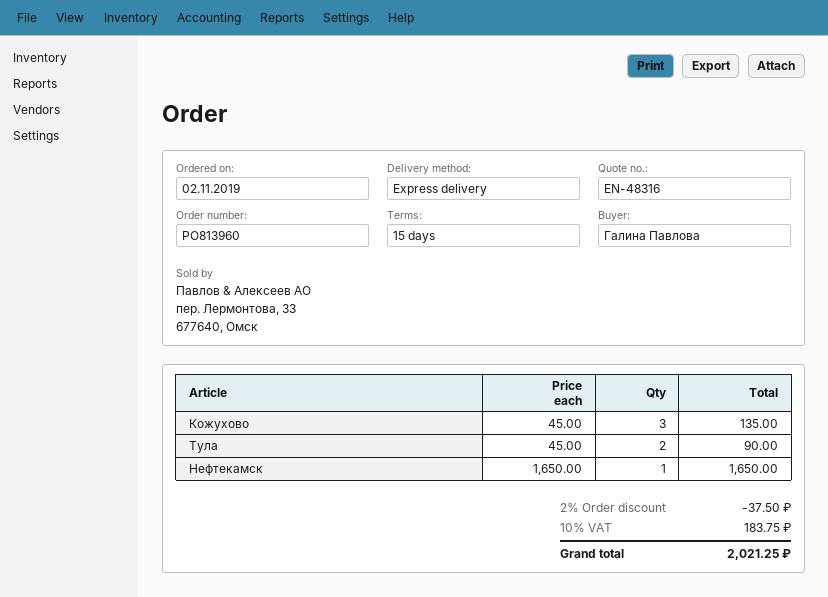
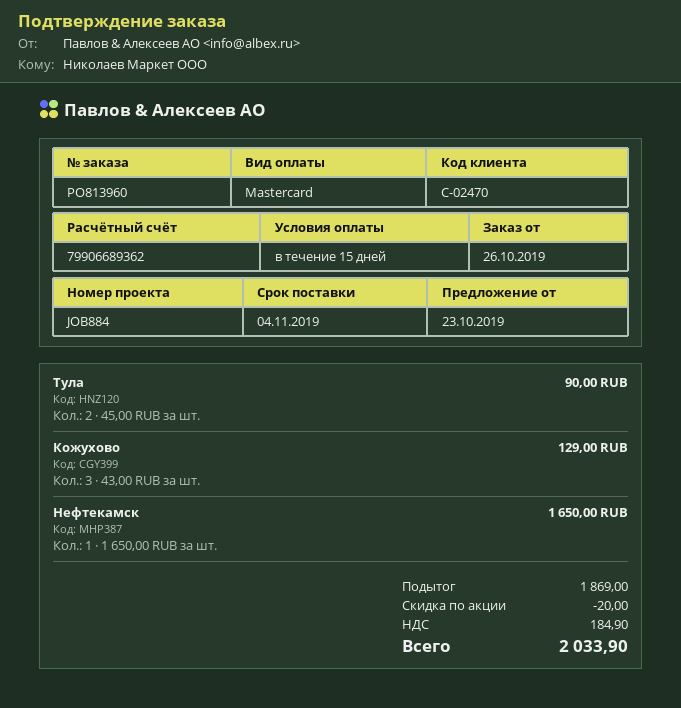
order date: 2019-11-02 -> 2019-10-26
Кожухово: 3 x 45.00 = 135.00 -> 3 x 43.00 = 129.00
discount: 37.50 -> 20.00
tax: 183.75 -> 184.90
total: 2021.25 -> 2033.90

